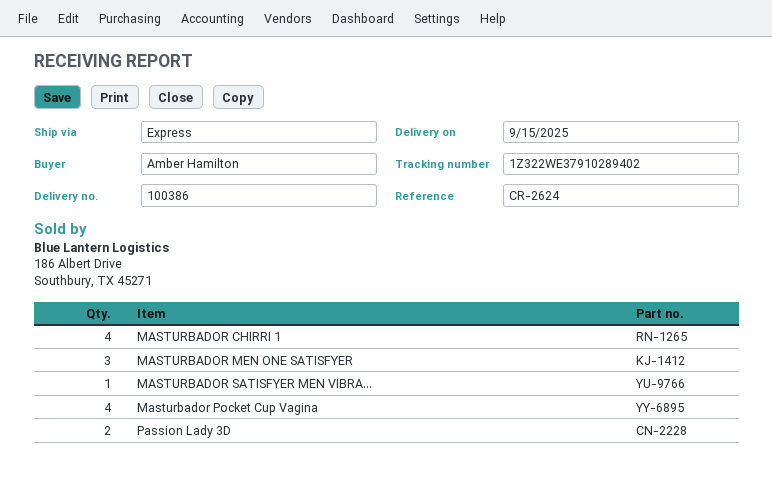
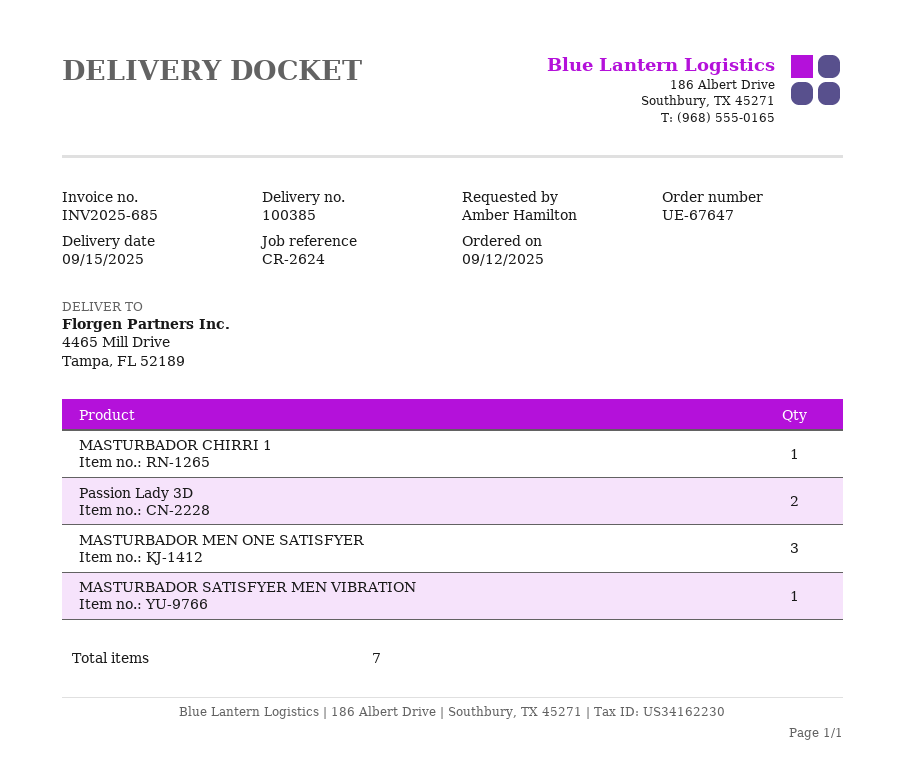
delivery note number: 100386 -> 100385
MASTURBADOR CHIRRI 1: 4 -> 1
Masturbador Pocket Cup Vagina: 4 -> none

